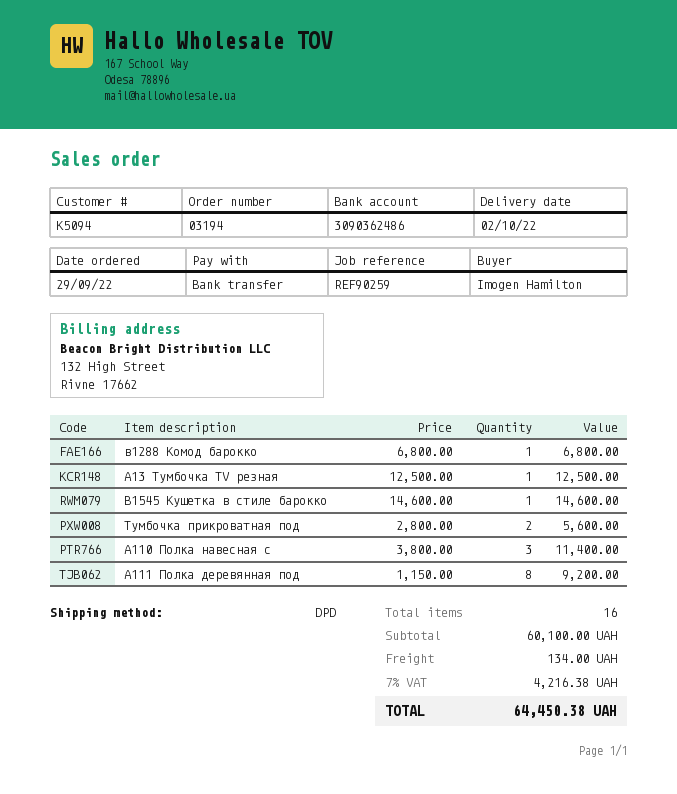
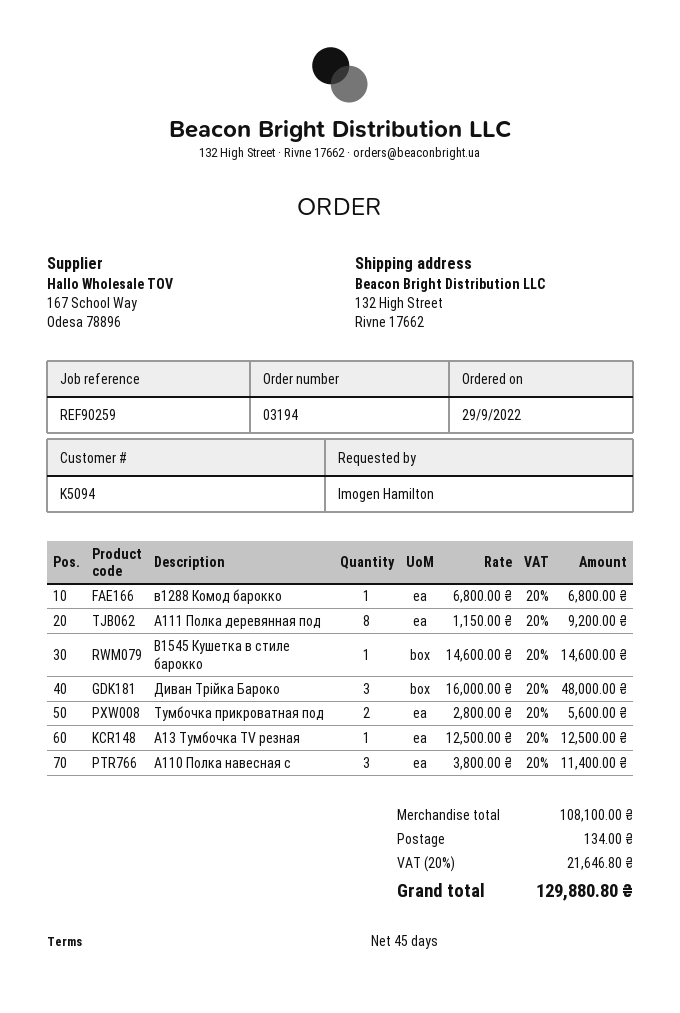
Диван Трійка Бароко: none -> 3 x 16000.00 = 48000.00
subtotal: 60100.00 -> 108100.00
tax: 7% = 4216.38 -> 20% = 21646.80
total: 64450.38 -> 129880.80

